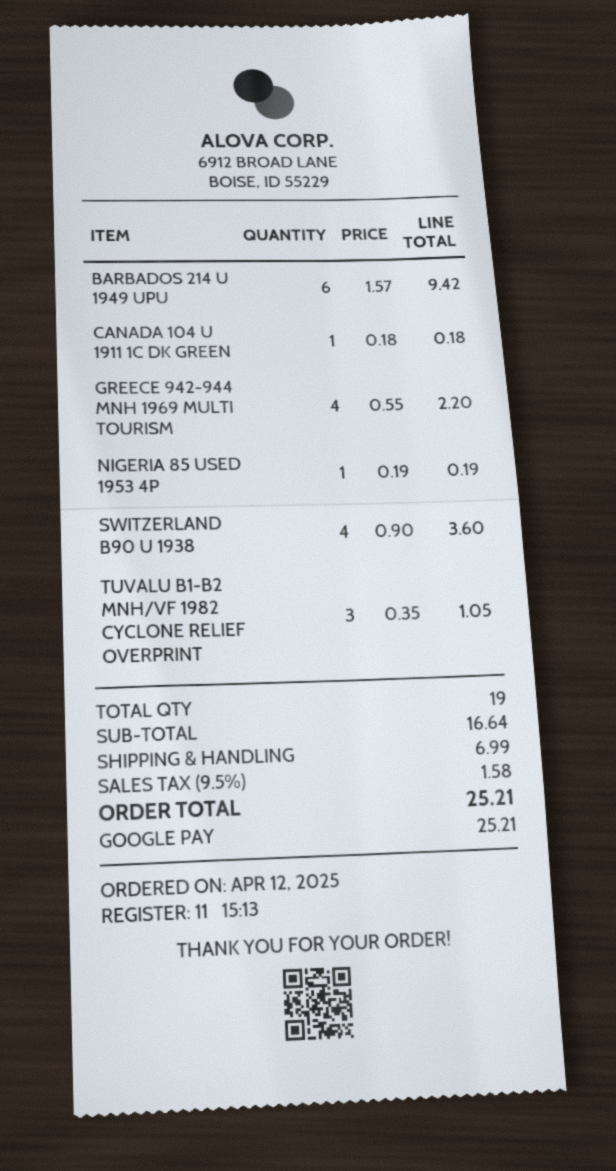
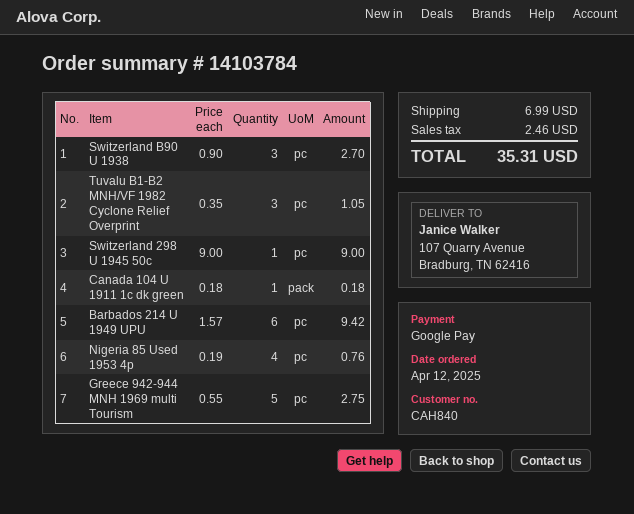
GREECE 942-944 MNH 1969 MULTI TOURISM: 4 x 0.55 = 2.20 -> 5 x 0.55 = 2.75
NIGERIA 85 USED 1953 4P: 1 x 0.19 = 0.19 -> 4 x 0.19 = 0.76
SWITZERLAND B90 U 1938: 4 x 0.90 = 3.60 -> 3 x 0.90 = 2.70
Switzerland 298 U 1945 50c: none -> 1 x 9.00 = 9.00
tax: 1.58 -> 2.46
total: 25.21 -> 35.31

